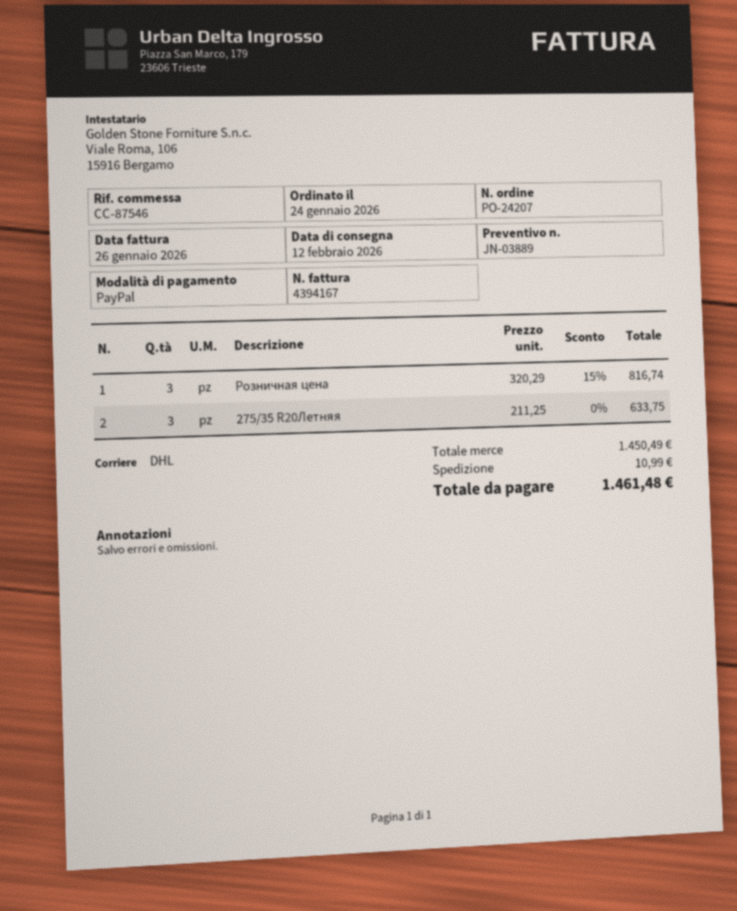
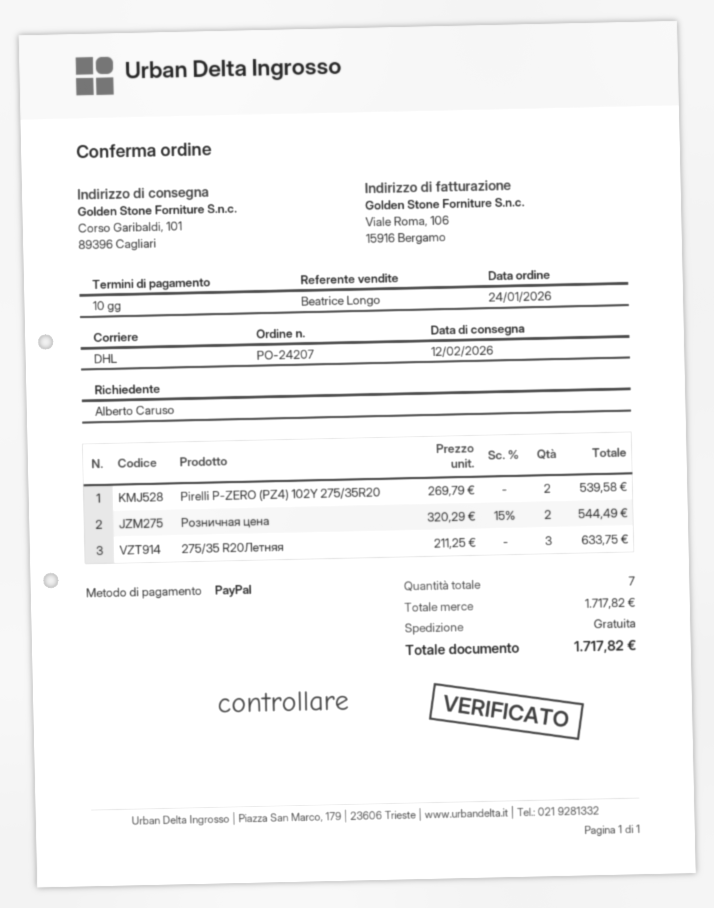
Розничная цена: 3 x 320.29 - 15% = 816.74 -> 2 x 320.29 - 15% = 544.49
Pirelli P-ZERO (PZ4) 102Y 275/35R20: none -> 2 x 269.79 = 539.58
subtotal: 1450.49 -> 1717.82
shipping: 10.99 -> 0.00
total: 1461.48 -> 1717.82

